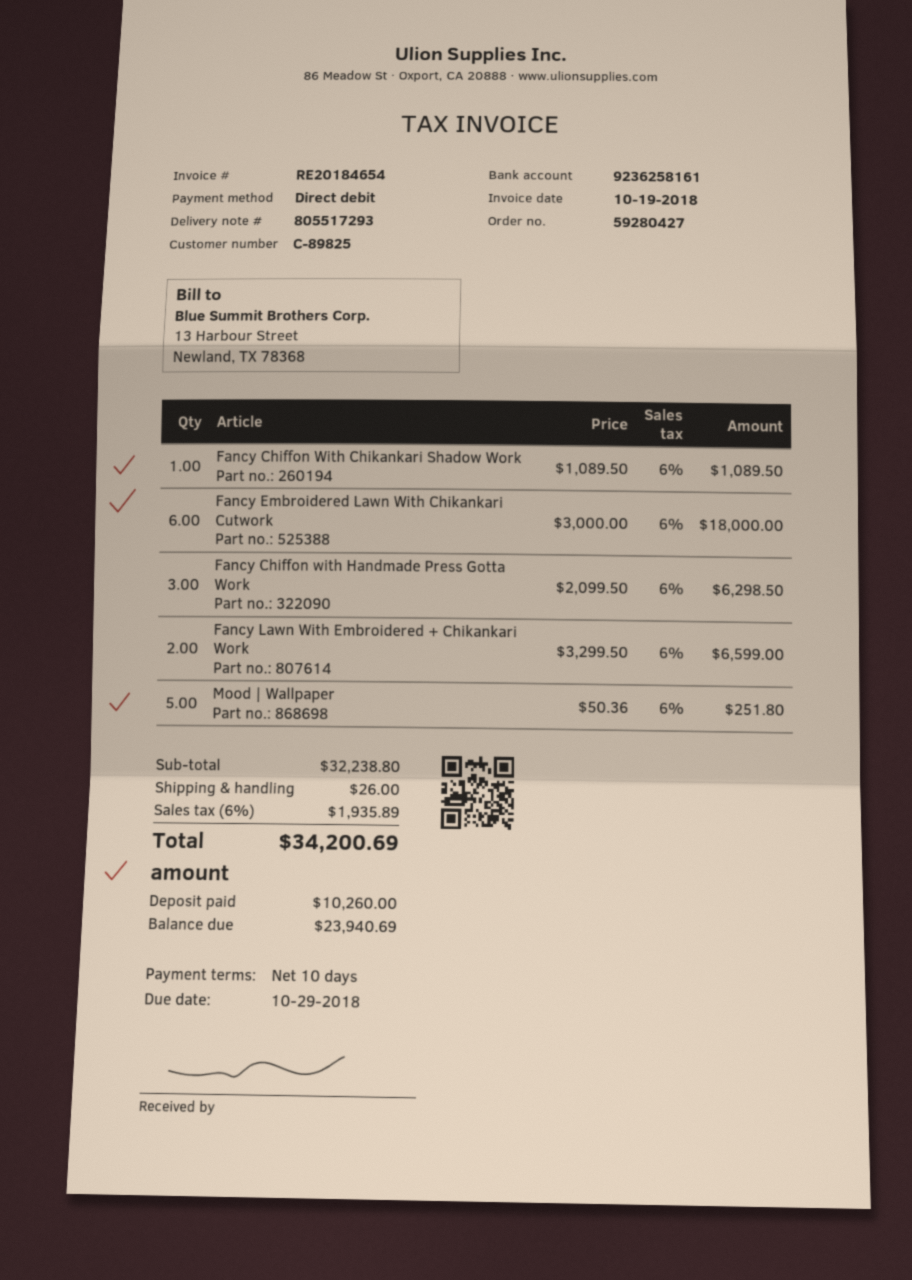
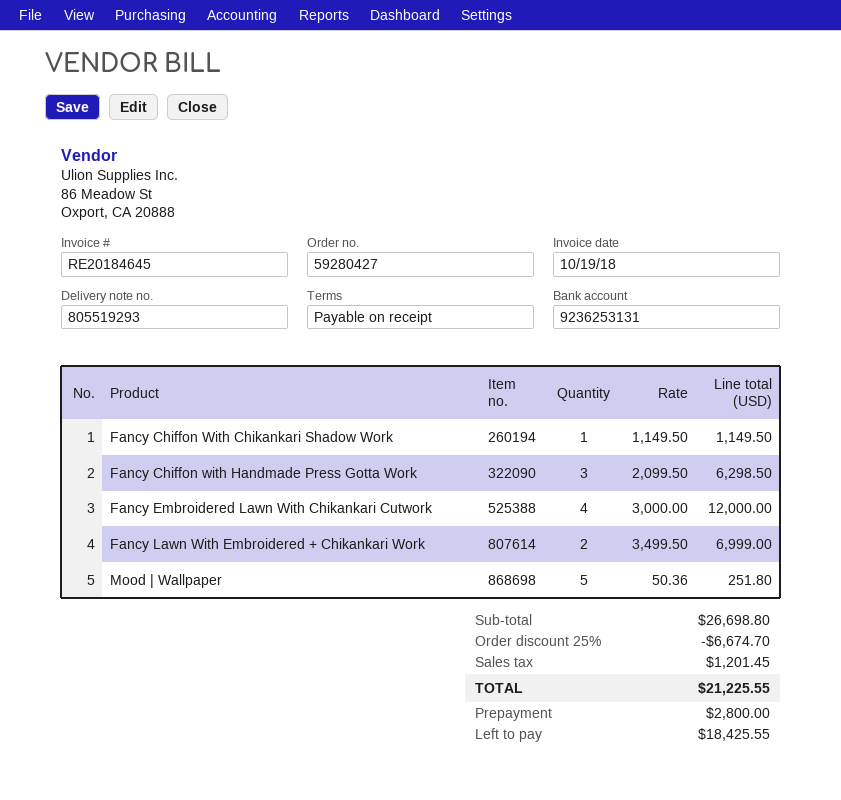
delivery note number: 805517293 -> 805519293
invoice number: RE20184654 -> RE20184645
payment terms: 10 days -> on receipt
bank account: 9236258161 -> 9236253131
Fancy Chiffon With Chikankari Shadow Work: 1 x 1089.50 = 1089.50 -> 1 x 1149.50 = 1149.50
Fancy Embroidered Lawn With Chikankari Cutwork: 6 x 3000.00 = 18000.00 -> 4 x 3000.00 = 12000.00
Fancy Lawn With Embroidered + Chikankari Work: 2 x 3299.50 = 6599.00 -> 2 x 3499.50 = 6999.00
subtotal: 32238.80 -> 26698.80
discount: none -> 25% = 6674.70
shipping: 26.00 -> none
tax: 1935.89 -> 1201.45
total: 34200.69 -> 21225.55
deposit: 10260.00 -> 2800.00
balance: 23940.69 -> 18425.55

